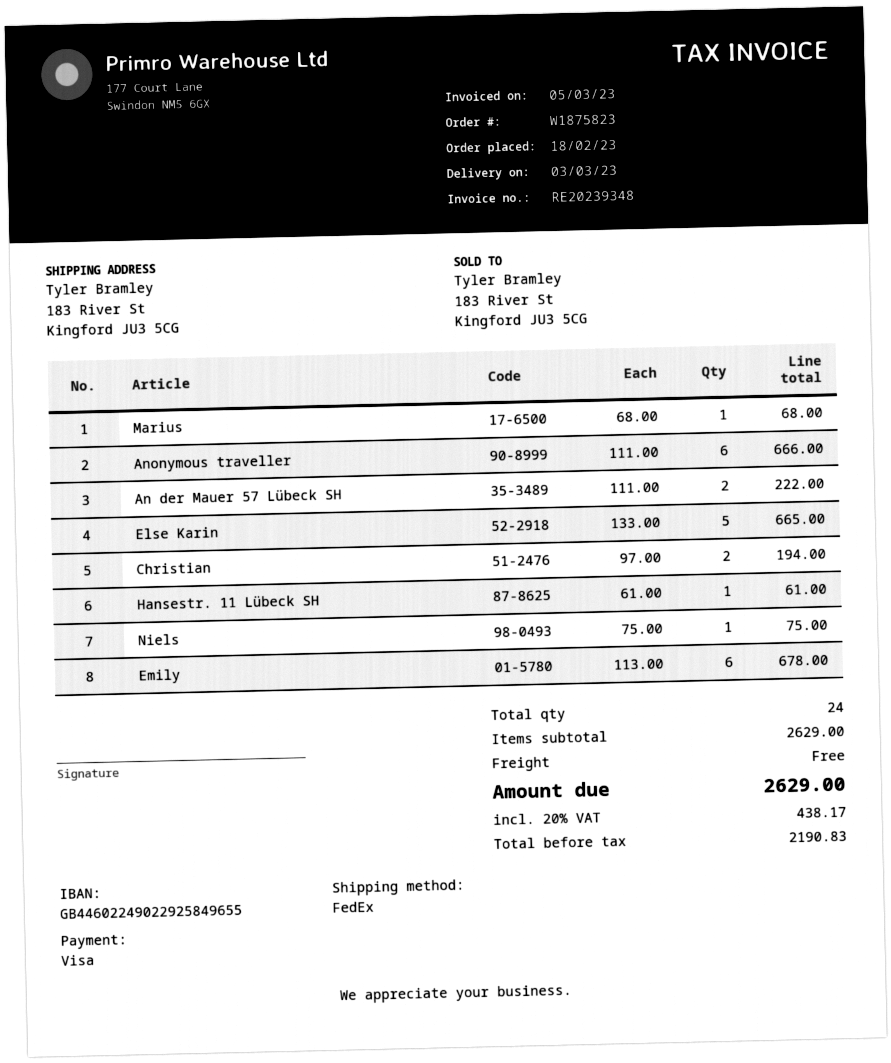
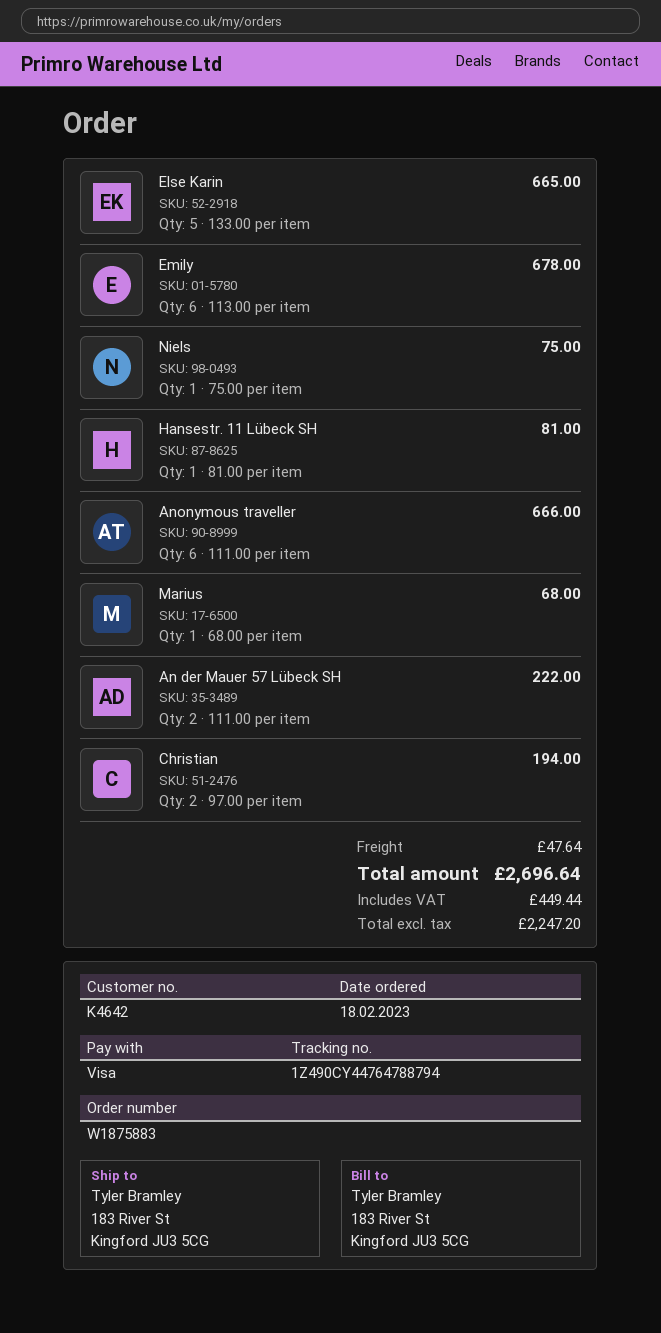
order number: W1875823 -> W1875883
Hansestr. 11 Lübeck SH: 1 x 61.00 = 61.00 -> 1 x 81.00 = 81.00
shipping: 0.00 -> 47.64
net: 2190.83 -> 2247.20
tax: 438.17 -> 449.44
total: 2629.00 -> 2696.64

